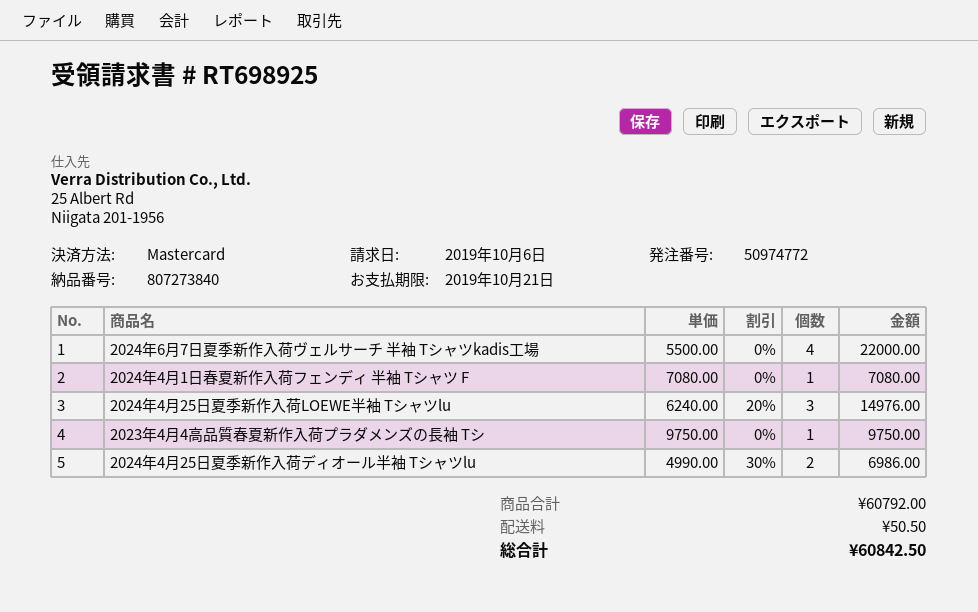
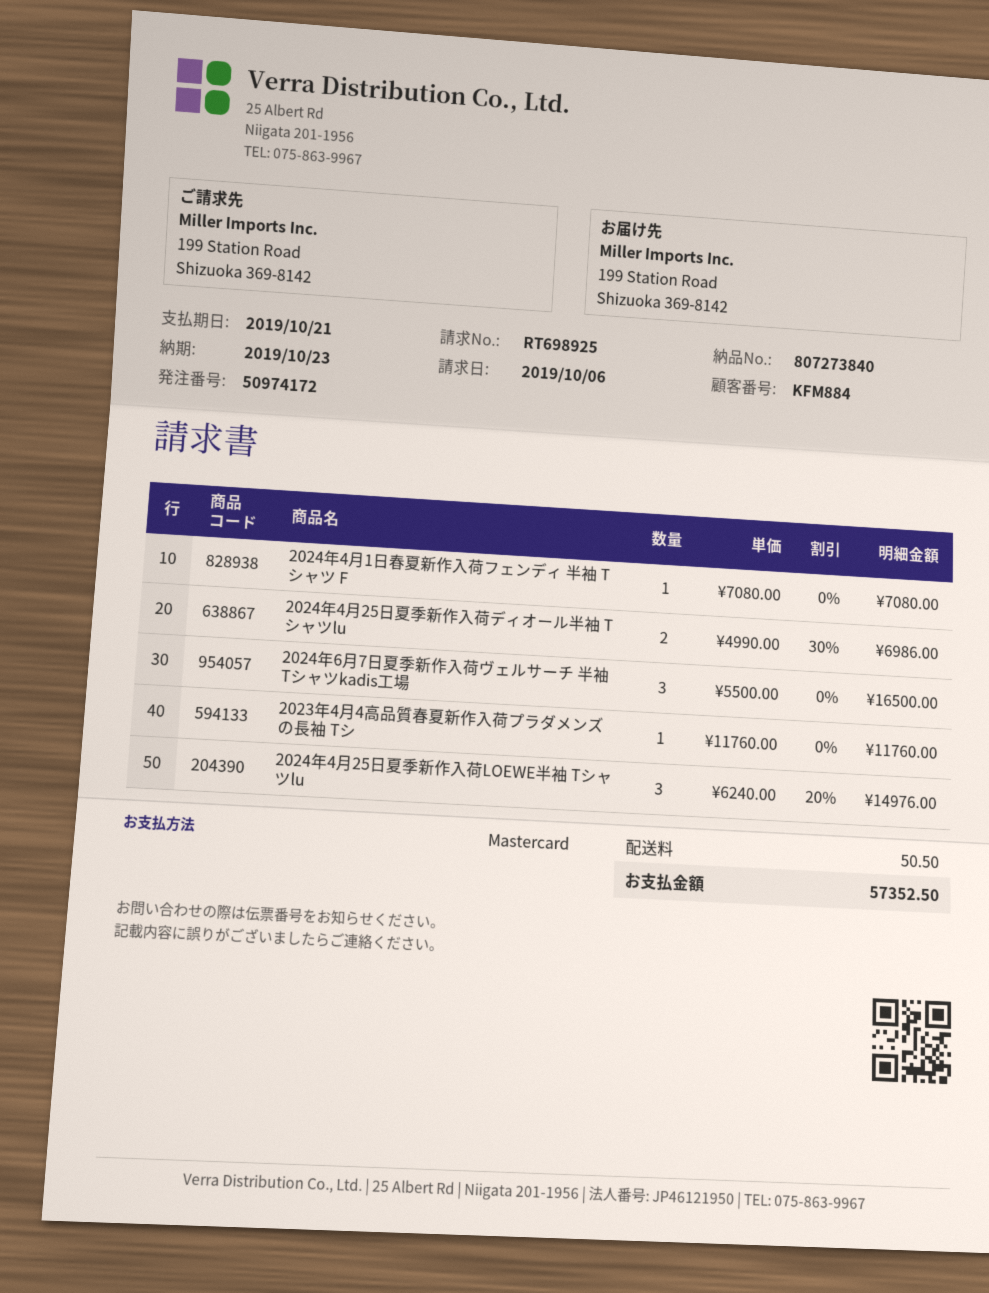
order number: 50974772 -> 50974172
2024年6月7日夏季新作入荷ヴェルサーチ 半袖 Tシャツkadis工場: 4 x 5500.00 = 22000.00 -> 3 x 5500.00 = 16500.00
2023年4月4高品質春夏新作入荷プラダメンズの長袖 Tシ: 1 x 9750.00 = 9750.00 -> 1 x 11760.00 = 11760.00
total: 60842.50 -> 57352.50

